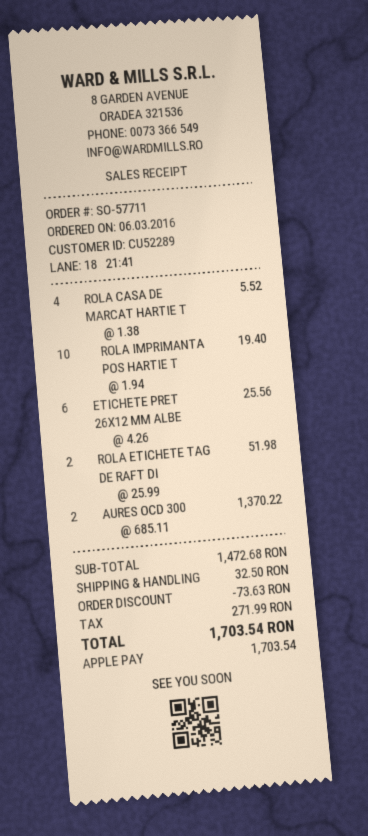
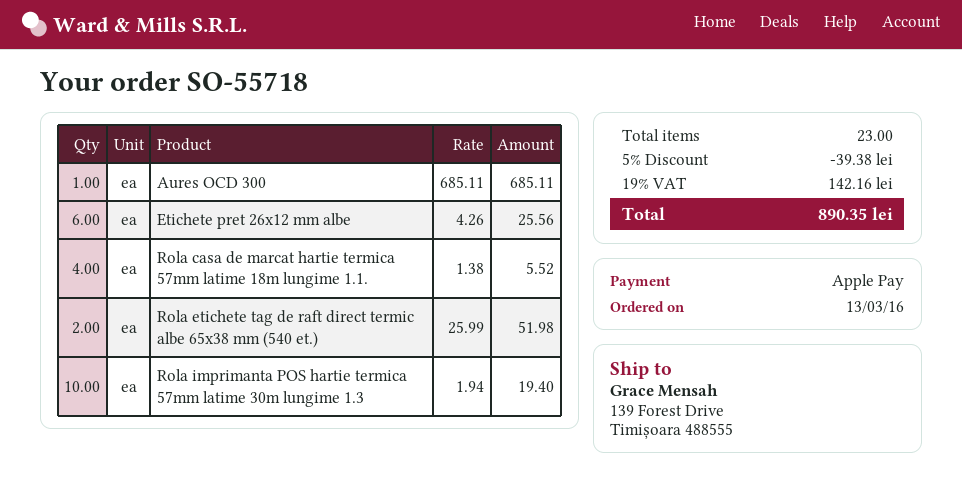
order number: SO-57711 -> SO-55718
order date: 2016-03-06 -> 2016-03-13
AURES OCD 300: 2 x 685.11 = 1370.22 -> 1 x 685.11 = 685.11
discount: 73.63 -> 39.38
shipping: 32.50 -> none
tax: 271.99 -> 142.16
total: 1703.54 -> 890.35

